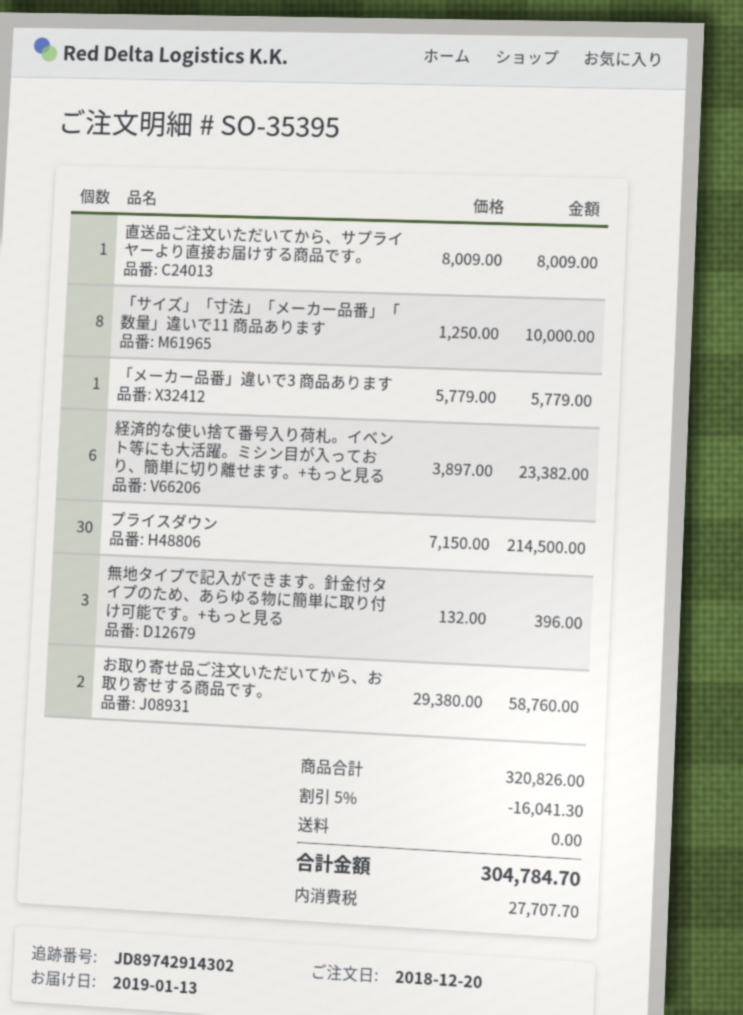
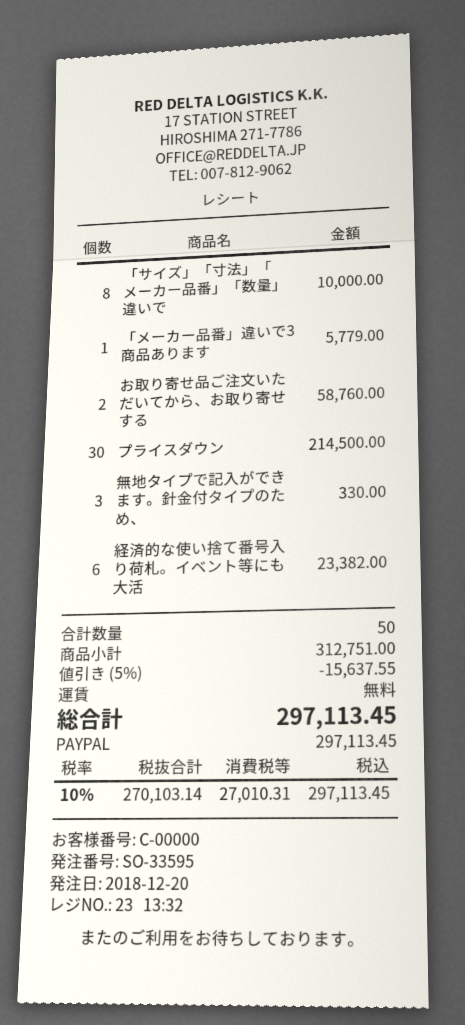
order number: SO-35395 -> SO-33595
直送品ご注文いただいてから、サプライヤーより直接お届けする商品です。: 1 for 8009.00 -> none
無地タイプで記入ができます。針金付タイプのため、あらゆる物に簡単に取り付け可能です。+もっと見る: 3 for 396.00 -> 3 for 330.00
subtotal: 320826.00 -> 312751.00
discount: 5% = 16041.30 -> 5% = 15637.55
tax: 27707.70 -> 27010.31
total: 304784.70 -> 297113.45

